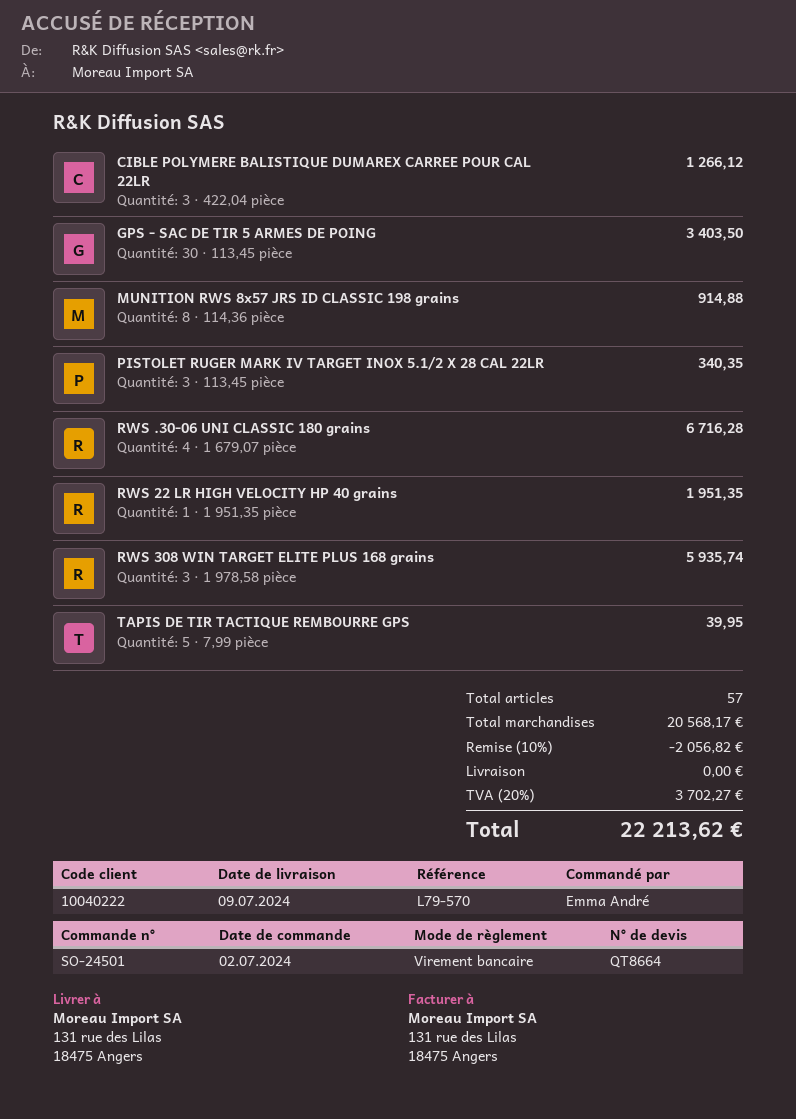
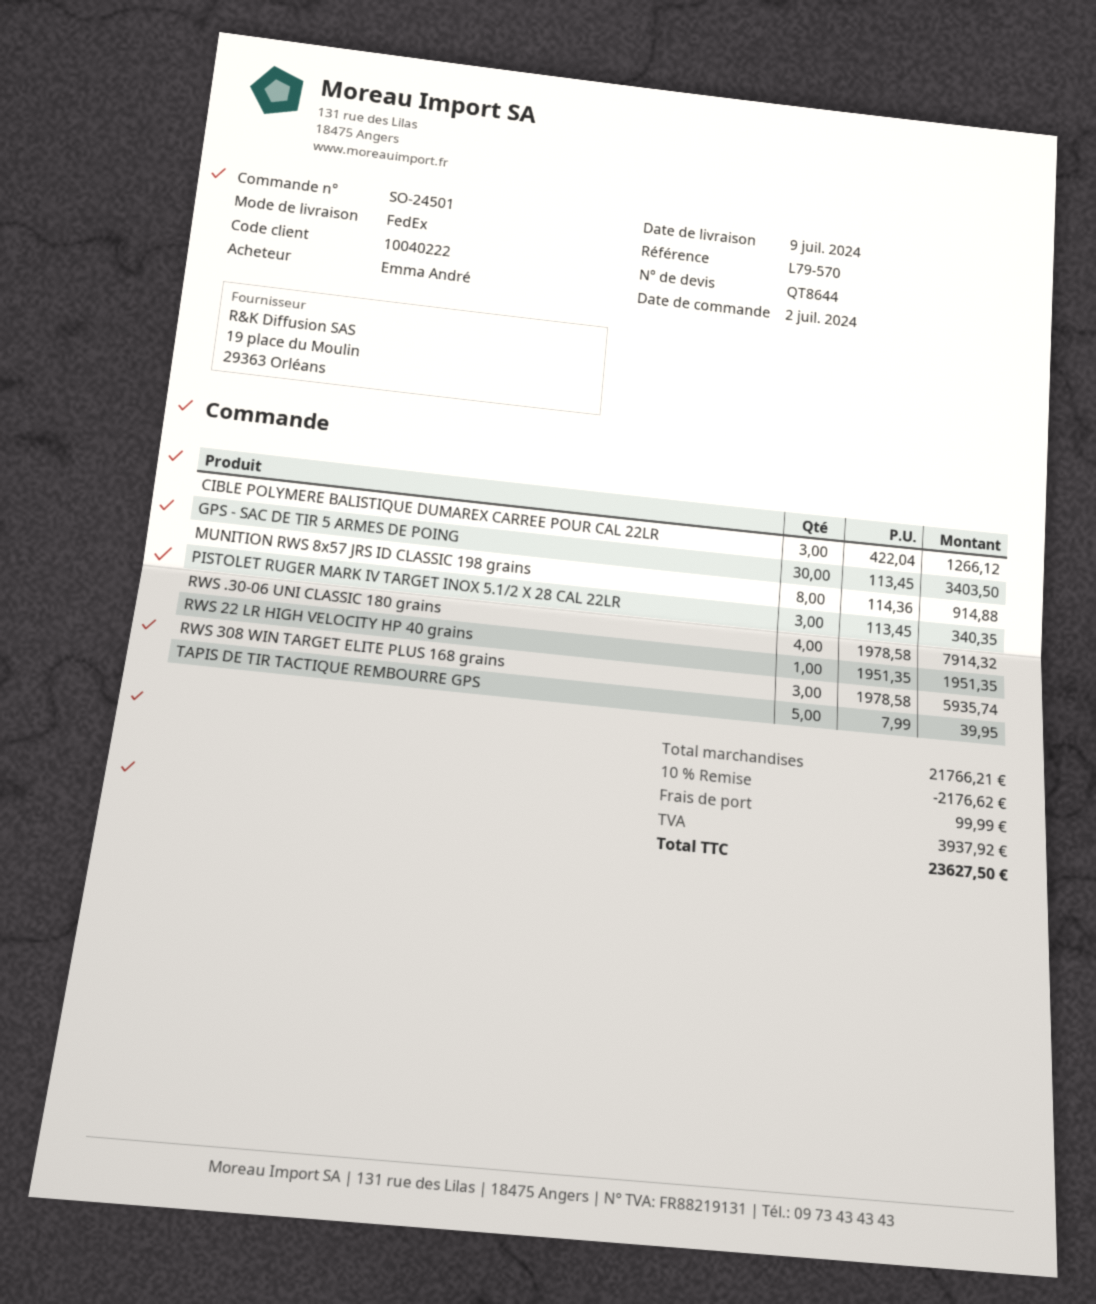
quote number: QT8664 -> QT8644
RWS .30-06 UNI CLASSIC 180 grains: 4 x 1679.07 = 6716.28 -> 4 x 1978.58 = 7914.32
subtotal: 20568.17 -> 21766.21
discount: 10% = 2056.82 -> 10% = 2176.62
shipping: 0.00 -> 99.99
tax: 3702.27 -> 3937.92
total: 22213.62 -> 23627.50

